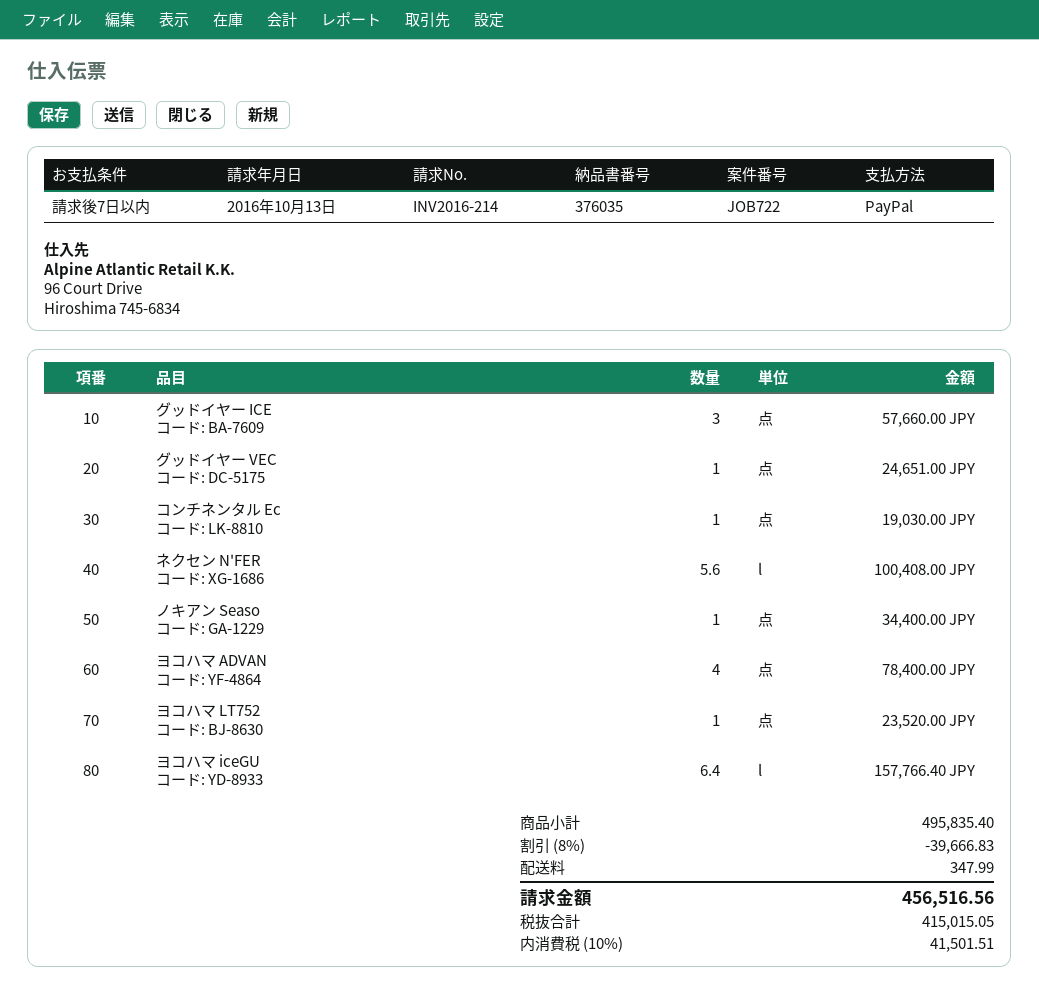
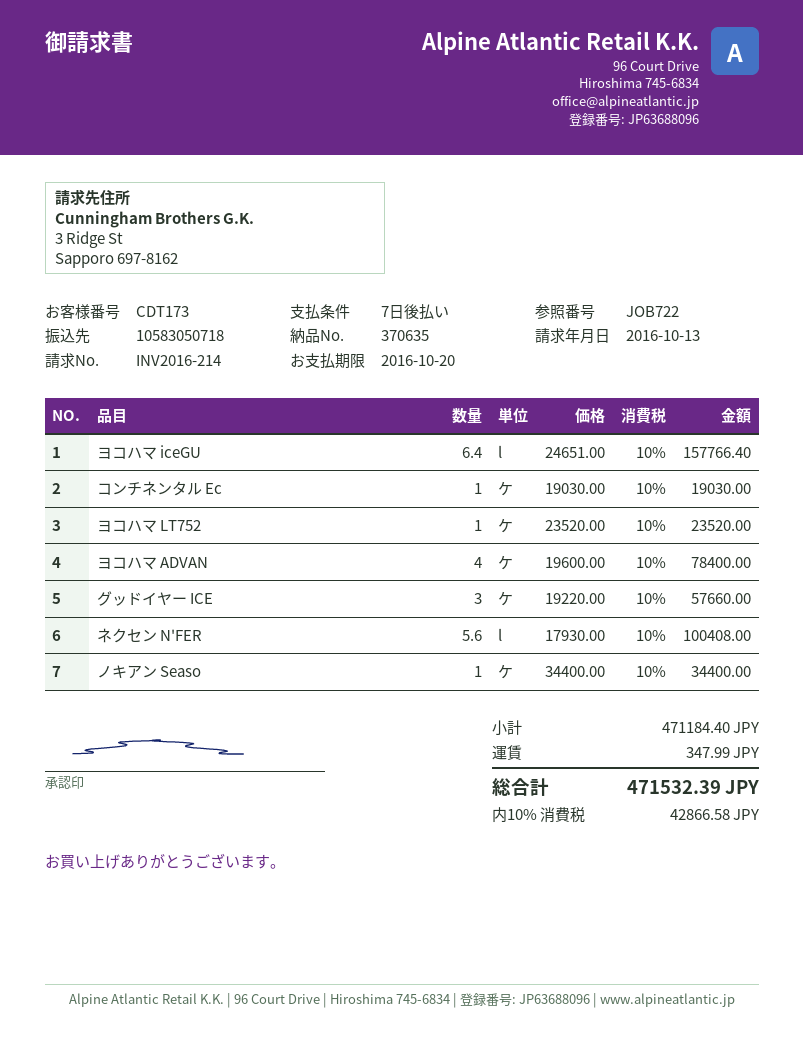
delivery note number: 376035 -> 370635
グッドイヤー VEC: 1 for 24651.00 -> none
subtotal: 495835.40 -> 471184.40
discount: 8% = 39666.83 -> none
tax: 10% = 41501.51 -> 10% = 42866.58
total: 456516.56 -> 471532.39

